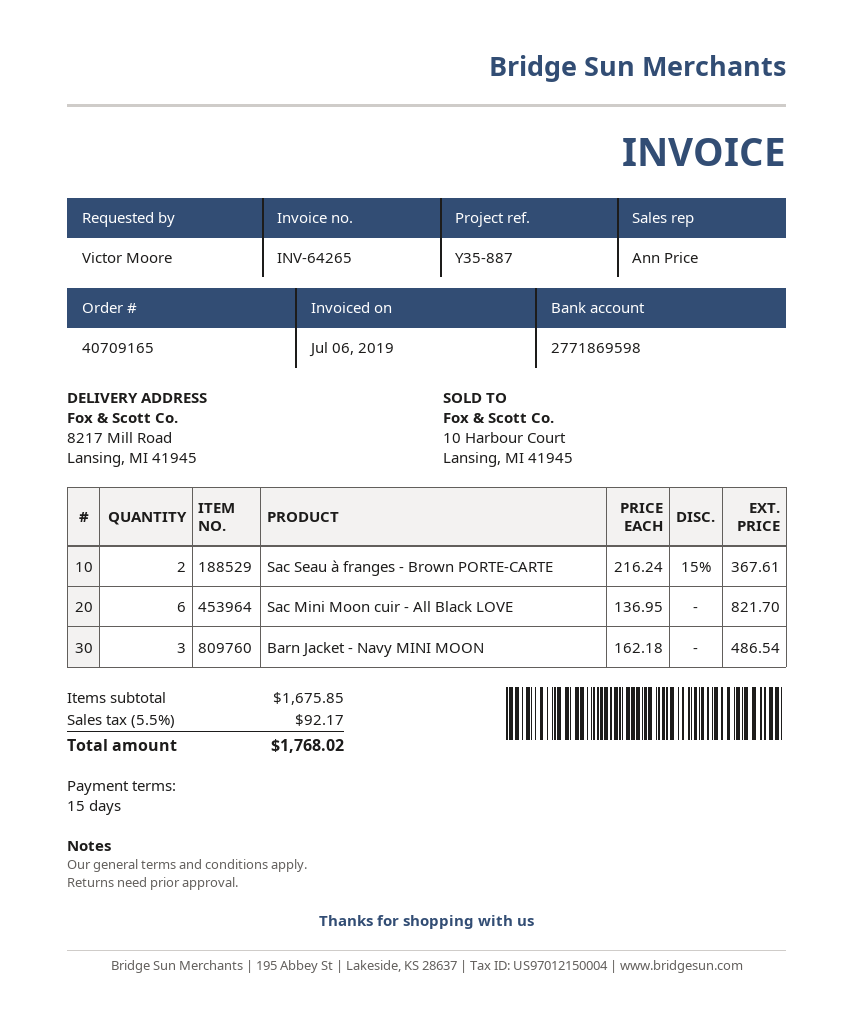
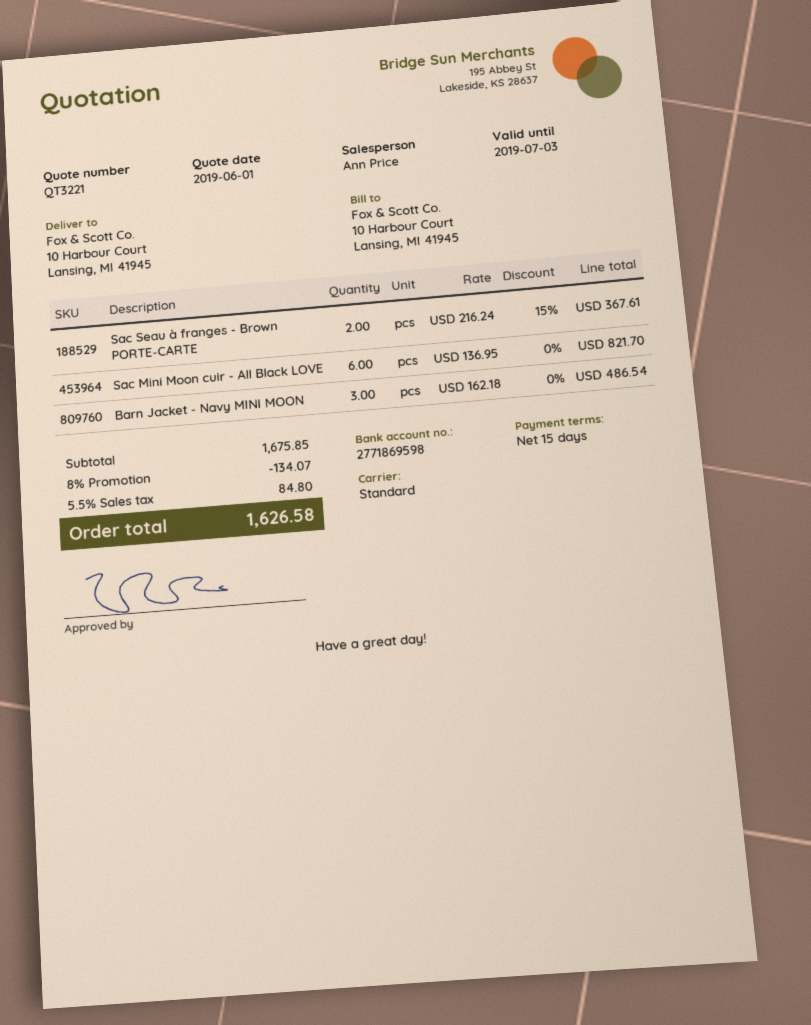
ship to: 8217 Mill Road, Lansing, MI 41945 -> 10 Harbour Court, Lansing, MI 41945
discount: none -> 8% = 134.07
tax: 5.5% = 92.17 -> 5.5% = 84.80
total: 1768.02 -> 1626.58

